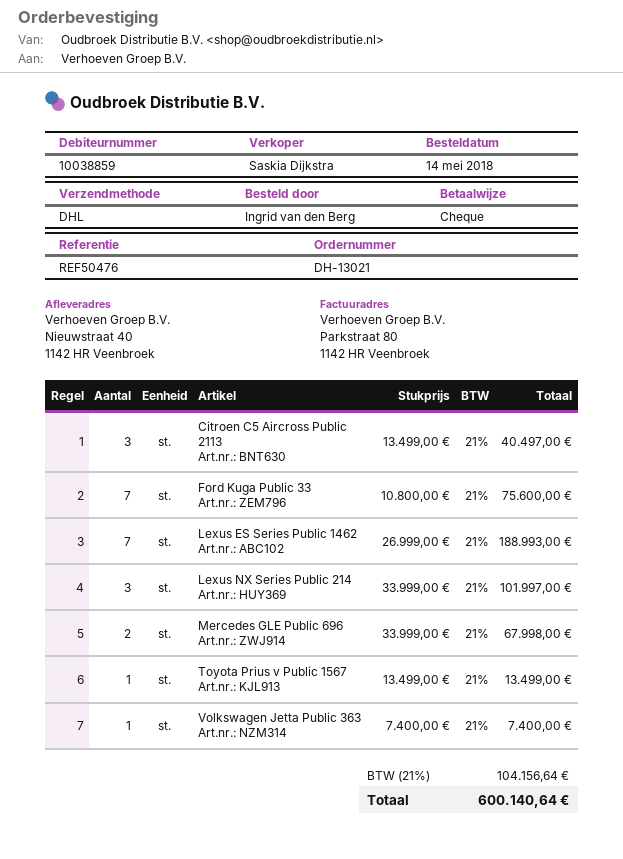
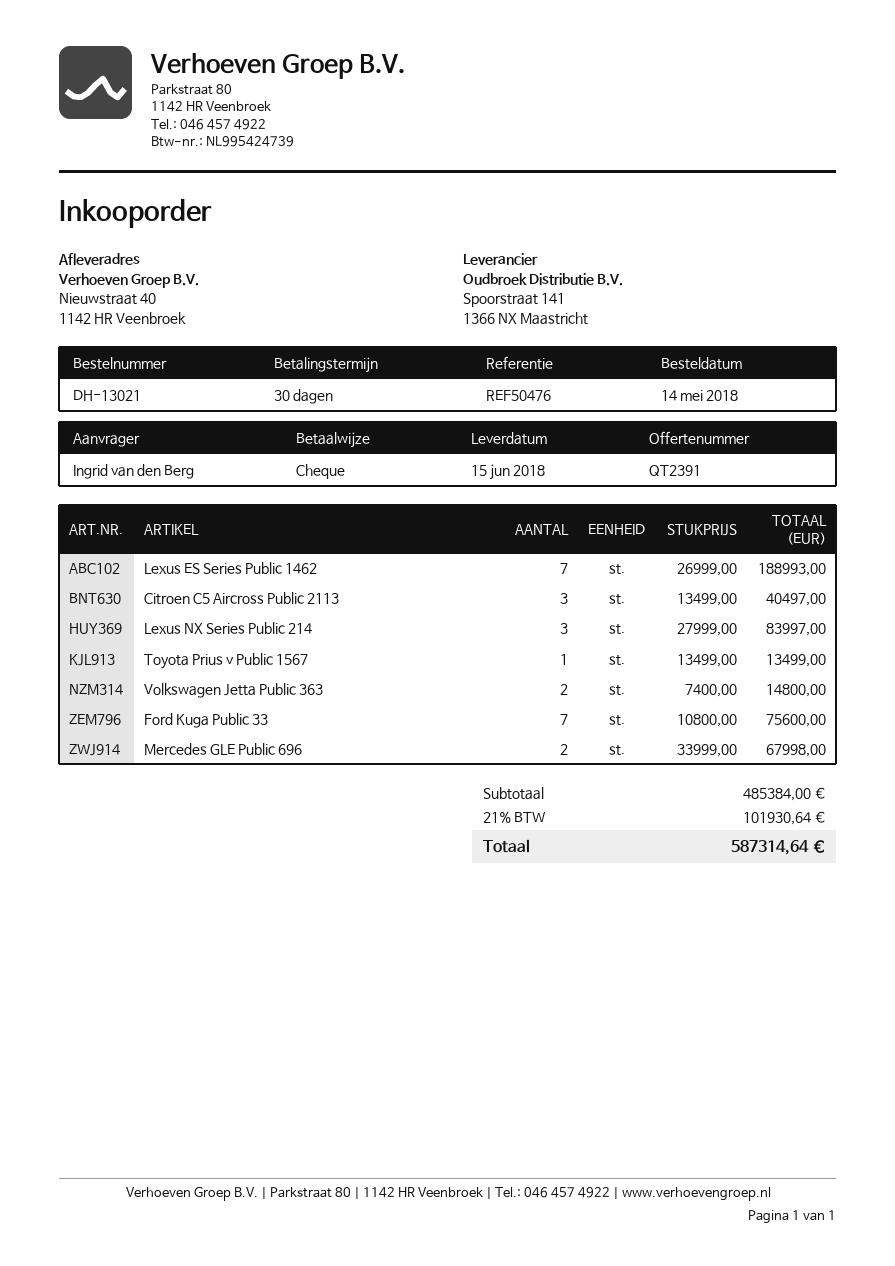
Lexus NX Series Public 214: 3 x 33999.00 = 101997.00 -> 3 x 27999.00 = 83997.00
Volkswagen Jetta Public 363: 1 x 7400.00 = 7400.00 -> 2 x 7400.00 = 14800.00
tax: 21% = 104156.64 -> 21% = 101930.64
total: 600140.64 -> 587314.64

